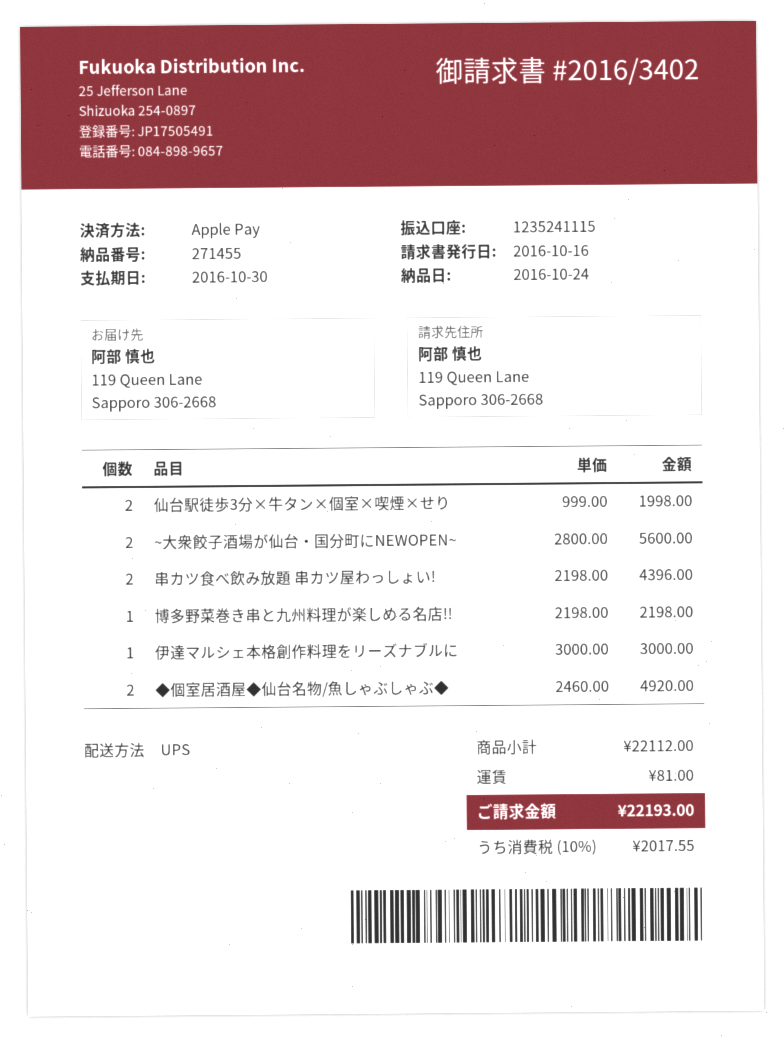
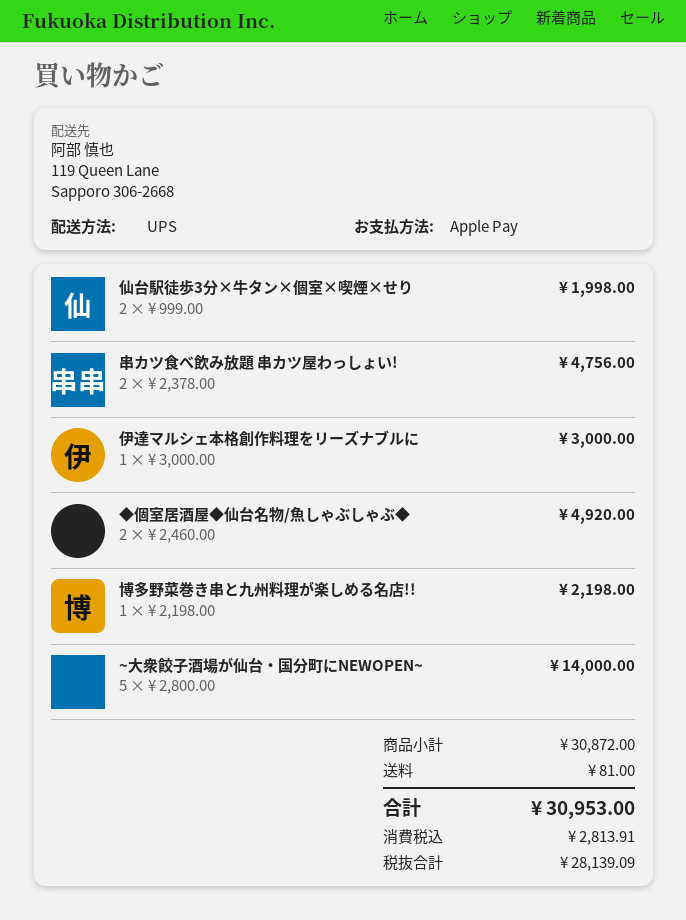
~大衆餃子酒場が仙台・国分町にNEWOPEN~: 2 x 2800.00 = 5600.00 -> 5 x 2800.00 = 14000.00
串カツ食べ飲み放題 串カツ屋わっしょい!: 2 x 2198.00 = 4396.00 -> 2 x 2378.00 = 4756.00
subtotal: 22112.00 -> 30872.00
tax: 2017.55 -> 2813.91
total: 22193.00 -> 30953.00

